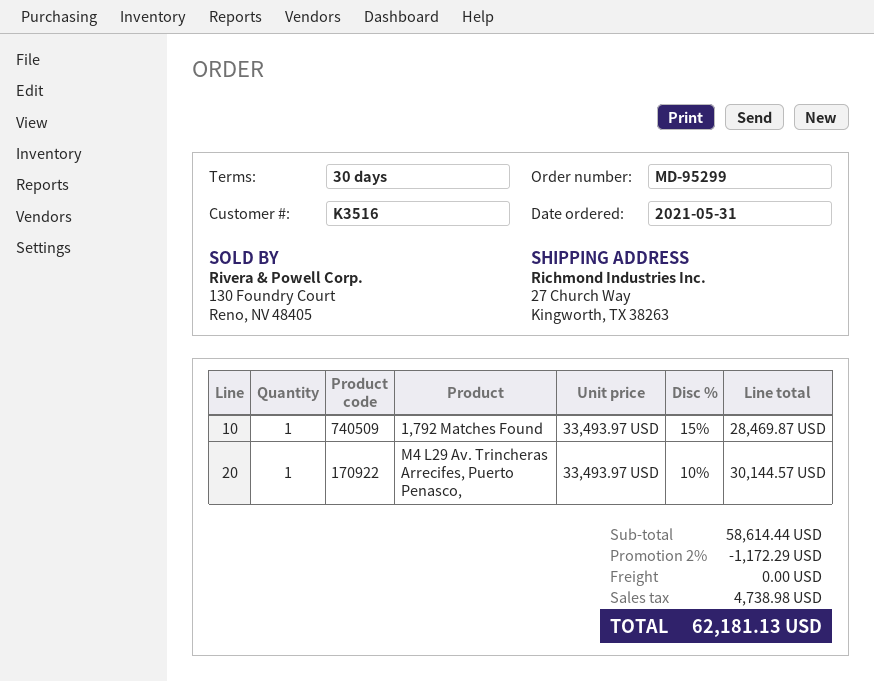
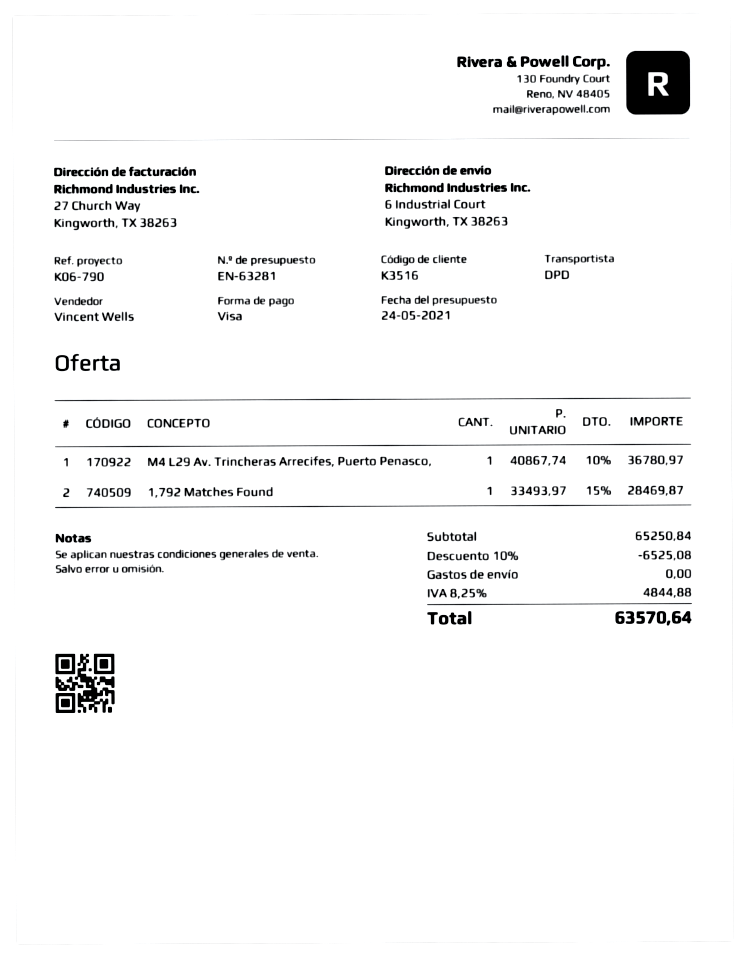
ship to: 27 Church Way, Kingworth, TX 38263 -> 6 Industrial Court, Kingworth, TX 38263
M4 L29 Av. Trincheras Arrecifes, Puerto Penasco,: 1 x 33493.97 - 10% = 30144.57 -> 1 x 40867.74 - 10% = 36780.97
subtotal: 58614.44 -> 65250.84
discount: 2% = 1172.29 -> 10% = 6525.08
tax: 4738.98 -> 4844.88
total: 62181.13 -> 63570.64

